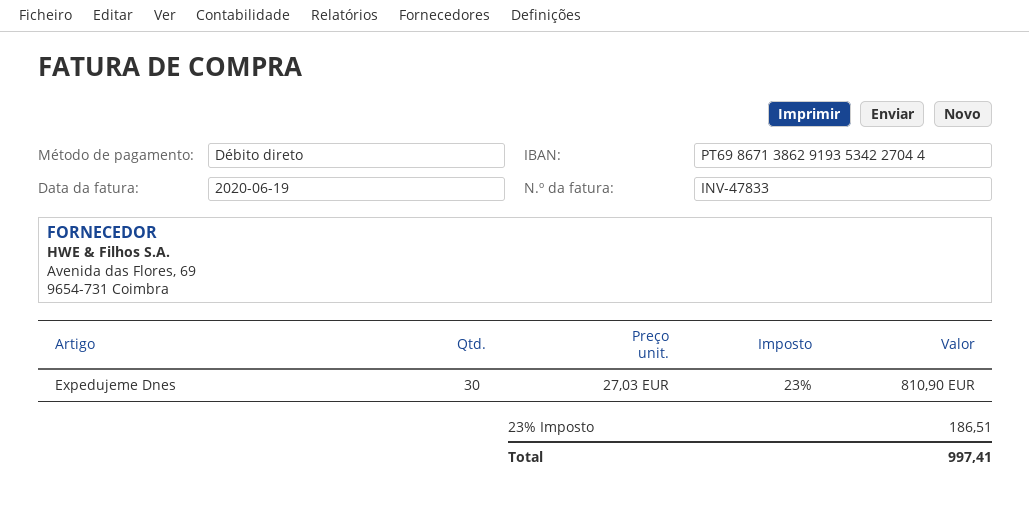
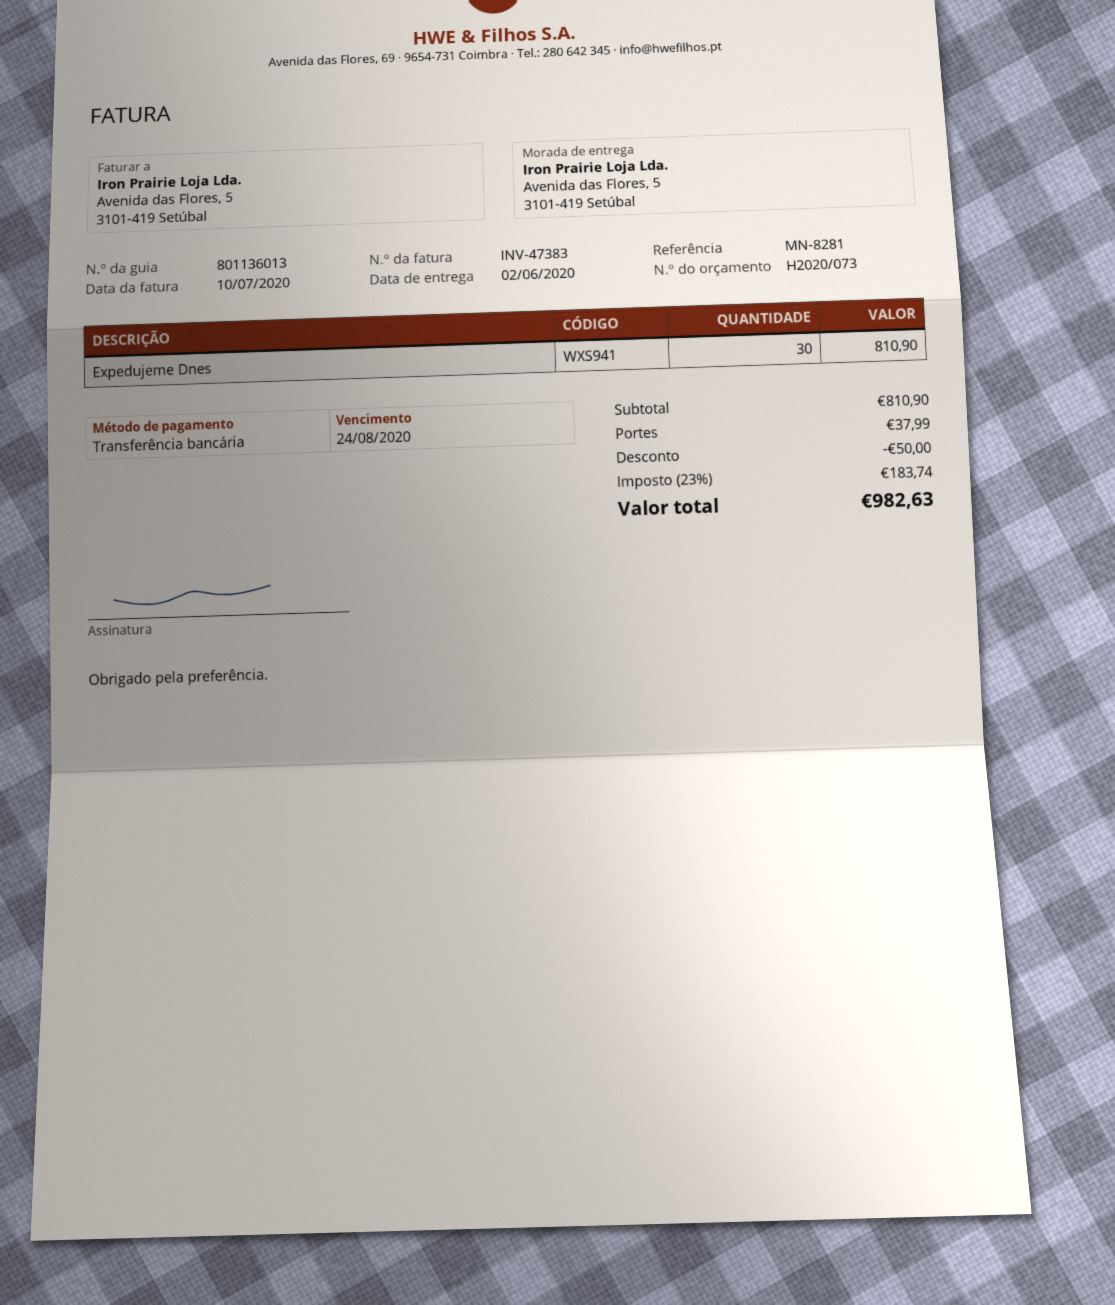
invoice number: INV-47833 -> INV-47383
invoice date: 2020-06-19 -> 2020-07-10
payment method: direct debit -> bank transfer
discount: none -> 50.00
shipping: none -> 37.99
tax: 23% = 186.51 -> 23% = 183.74
total: 997.41 -> 982.63

